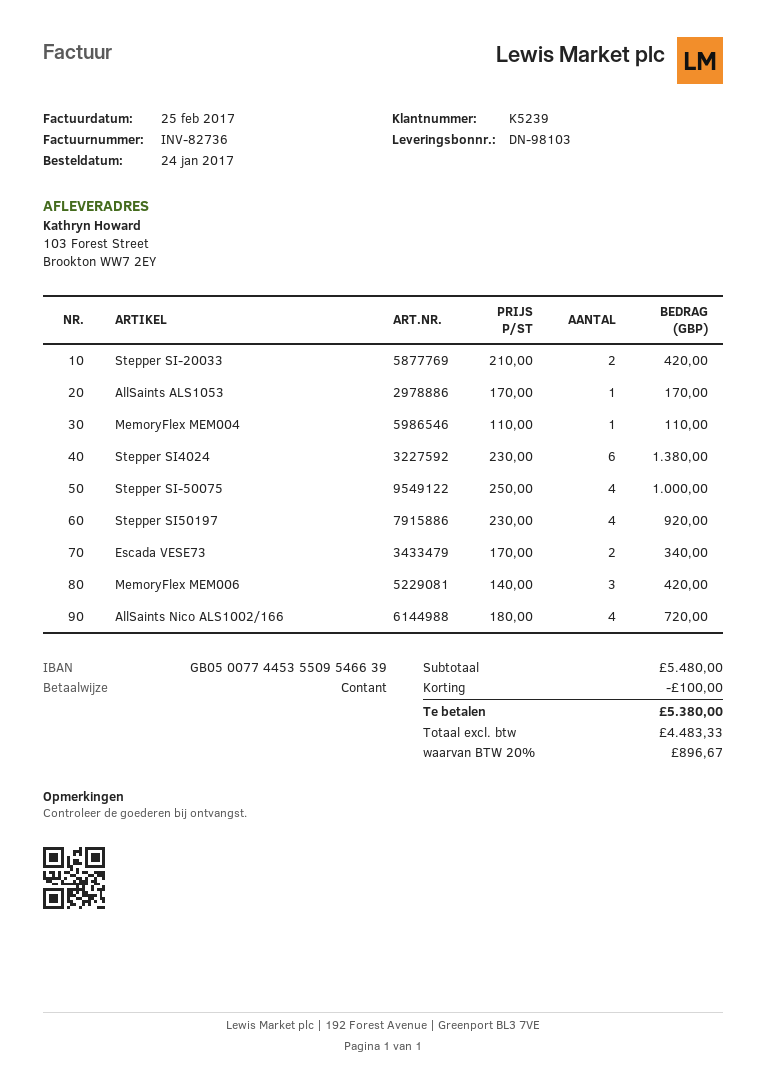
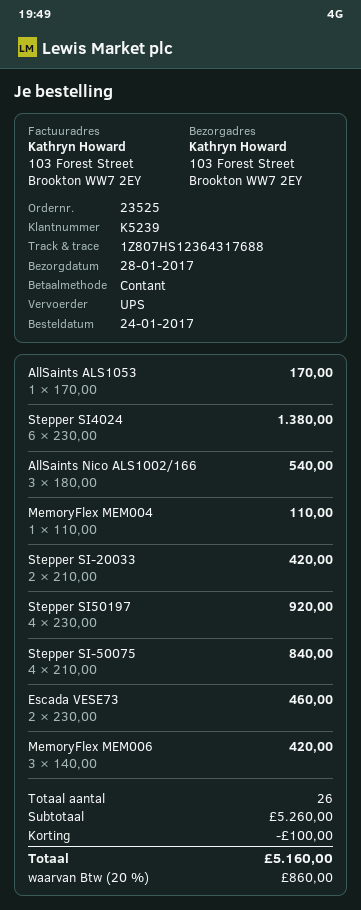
Stepper SI-50075: 4 x 250.00 = 1000.00 -> 4 x 210.00 = 840.00
Escada VESE73: 2 x 170.00 = 340.00 -> 2 x 230.00 = 460.00
AllSaints Nico ALS1002/166: 4 x 180.00 = 720.00 -> 3 x 180.00 = 540.00
subtotal: 5480.00 -> 5260.00
tax: 20% = 896.67 -> 20% = 860.00
total: 5380.00 -> 5160.00

